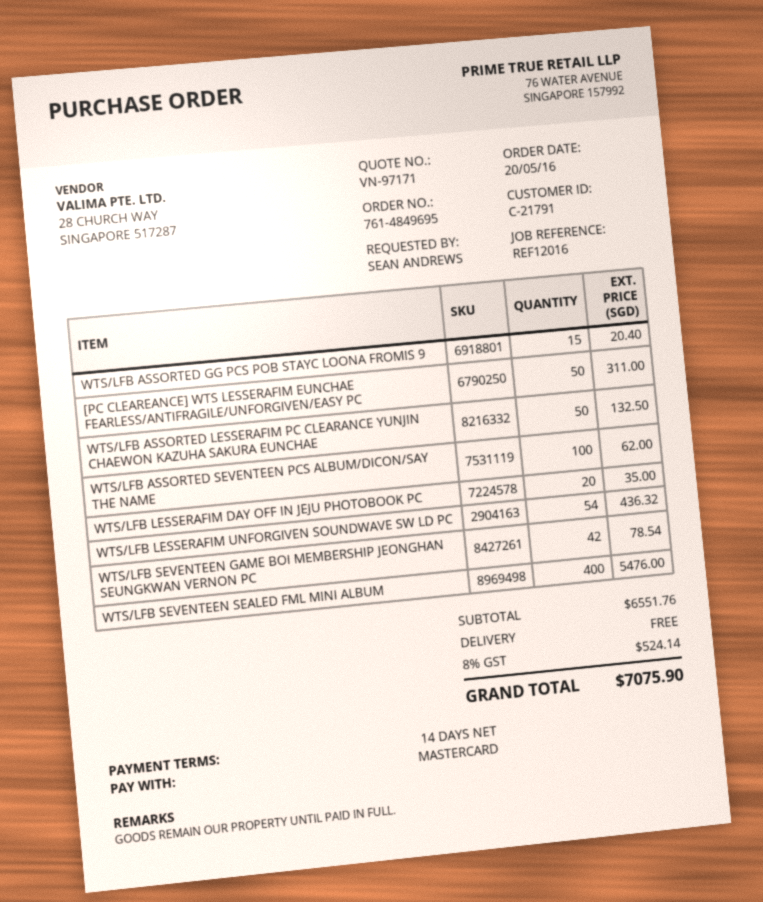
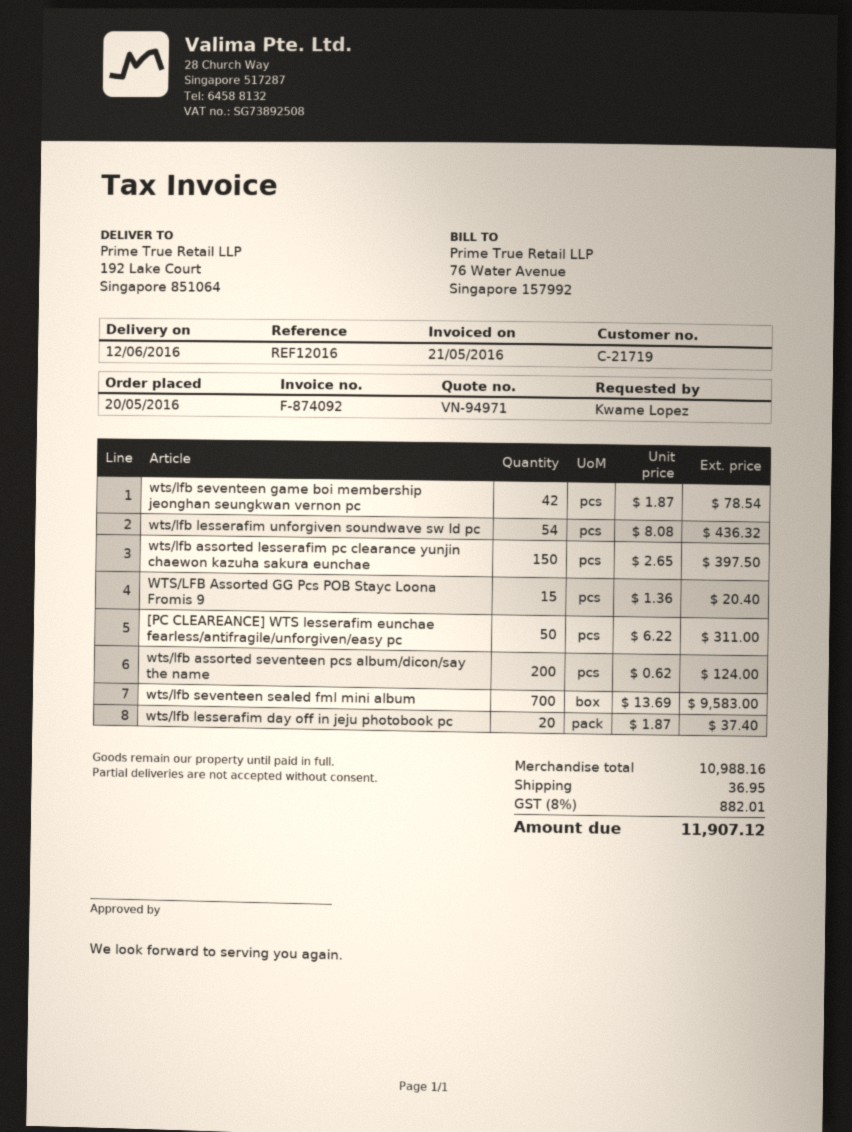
quote number: VN-97171 -> VN-94971
customer number: C-21791 -> C-21719
ordered by: SEAN ANDREWS -> Kwame Lopez
WTS/LFB ASSORTED LESSERAFIM PC CLEARANCE YUNJIN CHAEWON KAZUHA SAKURA EUNCHAE: 50 for 132.50 -> 150 for 397.50
WTS/LFB ASSORTED SEVENTEEN PCS ALBUM/DICON/SAY THE NAME: 100 for 62.00 -> 200 for 124.00
WTS/LFB LESSERAFIM DAY OFF IN JEJU PHOTOBOOK PC: 20 for 35.00 -> 20 for 37.40
WTS/LFB SEVENTEEN SEALED FML MINI ALBUM: 400 for 5476.00 -> 700 for 9583.00
subtotal: 6551.76 -> 10988.16
shipping: 0.00 -> 36.95
tax: 8% = 524.14 -> 8% = 882.01
total: 7075.90 -> 11907.12

